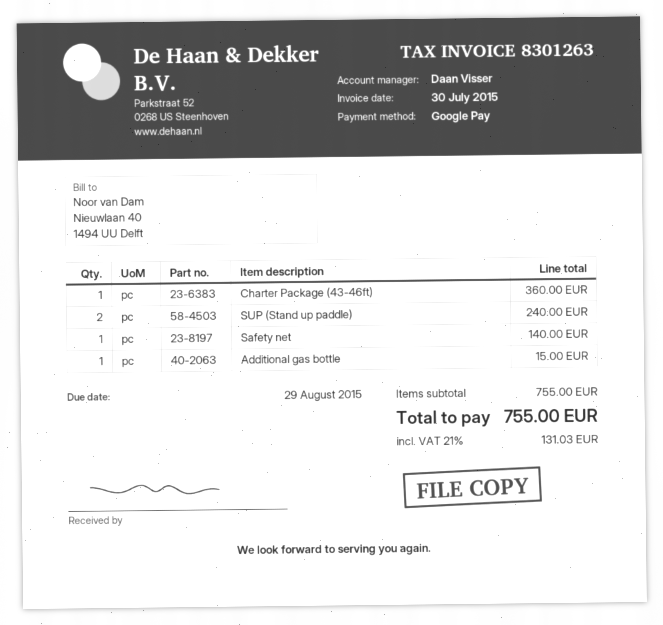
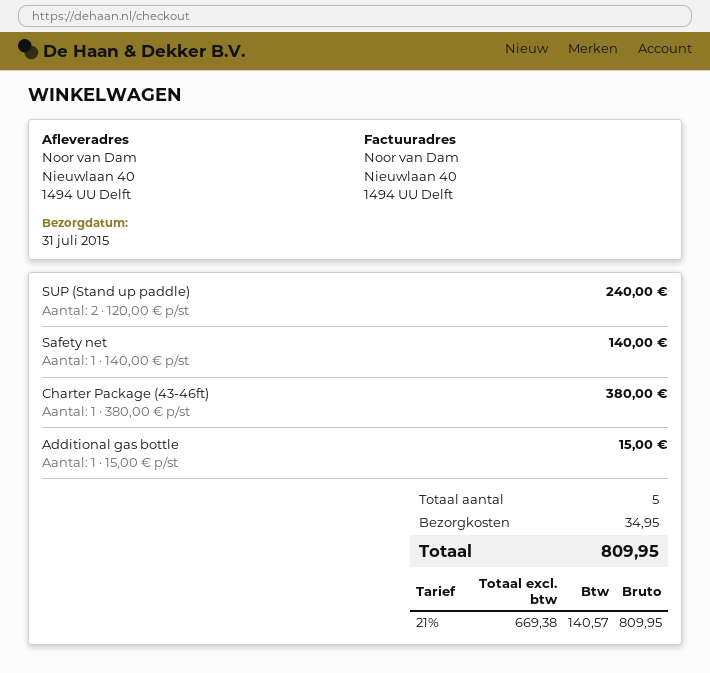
Charter Package (43-46ft): 1 for 360.00 -> 1 for 380.00
shipping: none -> 34.95
tax: 21% = 131.03 -> 21% = 140.57
total: 755.00 -> 809.95

